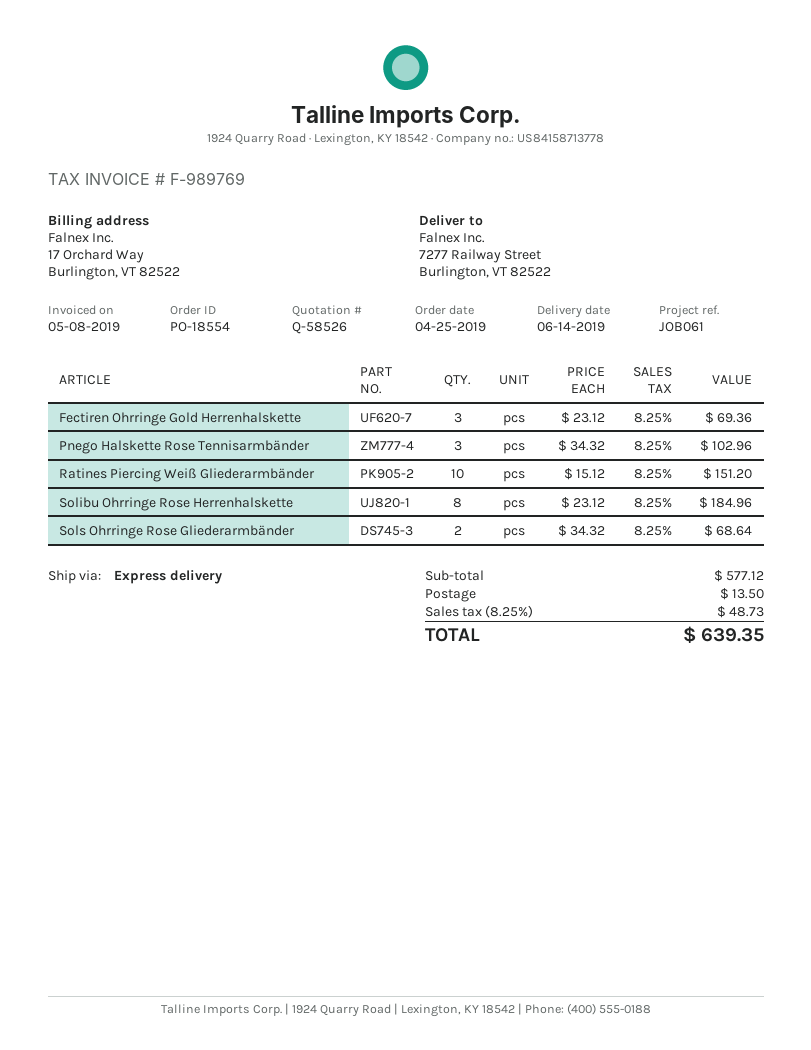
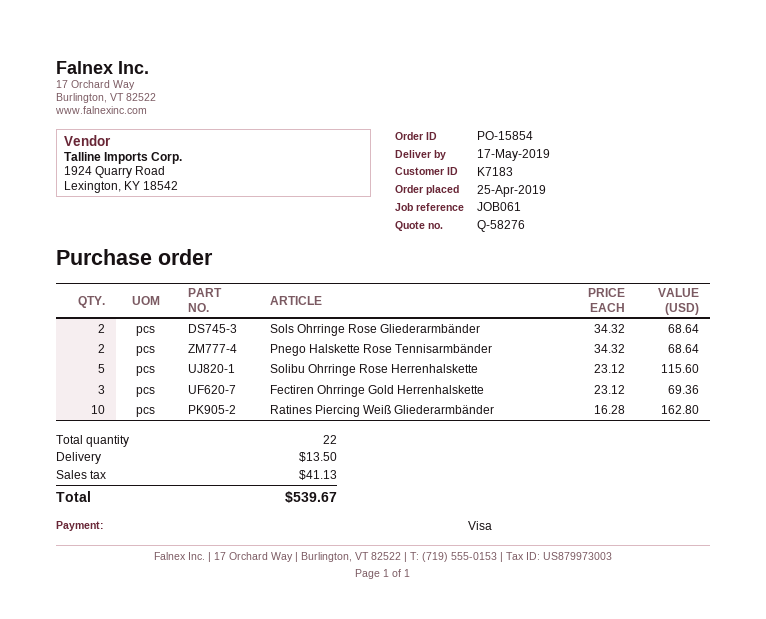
quote number: Q-58526 -> Q-58276
order number: PO-18554 -> PO-15854
delivery date: 2019-06-14 -> 2019-05-17
Pnego Halskette Rose Tennisarmbänder: 3 x 34.32 = 102.96 -> 2 x 34.32 = 68.64
Ratines Piercing Weiß Gliederarmbänder: 10 x 15.12 = 151.20 -> 10 x 16.28 = 162.80
Solibu Ohrringe Rose Herrenhalskette: 8 x 23.12 = 184.96 -> 5 x 23.12 = 115.60
tax: 48.73 -> 41.13
total: 639.35 -> 539.67

